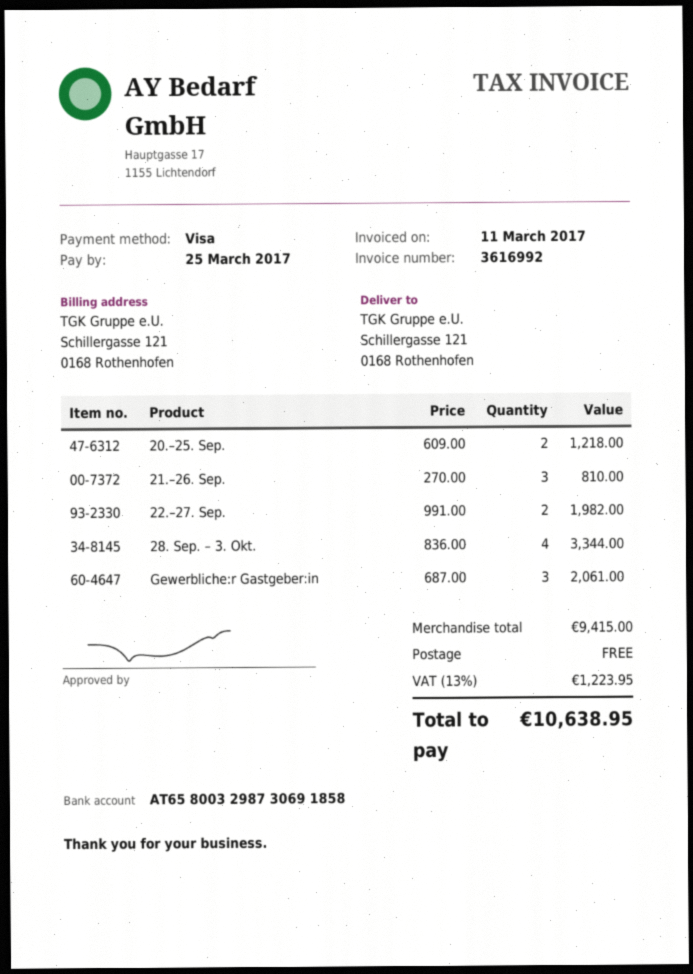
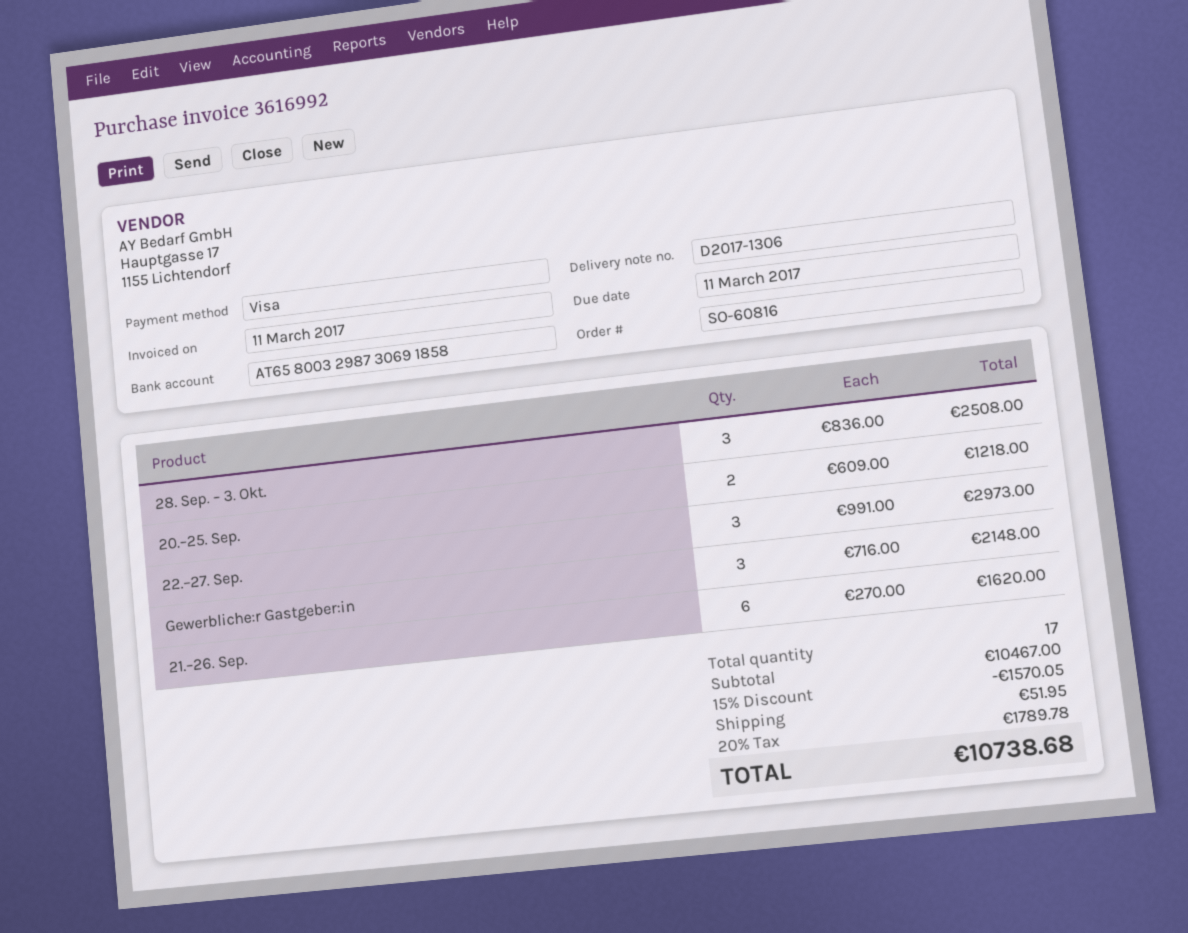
due date: 2017-03-25 -> 2017-03-11
21.–26. Sep.: 3 x 270.00 = 810.00 -> 6 x 270.00 = 1620.00
22.–27. Sep.: 2 x 991.00 = 1982.00 -> 3 x 991.00 = 2973.00
28. Sep. – 3. Okt.: 4 x 836.00 = 3344.00 -> 3 x 836.00 = 2508.00
Gewerbliche:r Gastgeber:in: 3 x 687.00 = 2061.00 -> 3 x 716.00 = 2148.00
subtotal: 9415.00 -> 10467.00
discount: none -> 15% = 1570.05
shipping: 0.00 -> 51.95
tax: 13% = 1223.95 -> 20% = 1789.78
total: 10638.95 -> 10738.68

